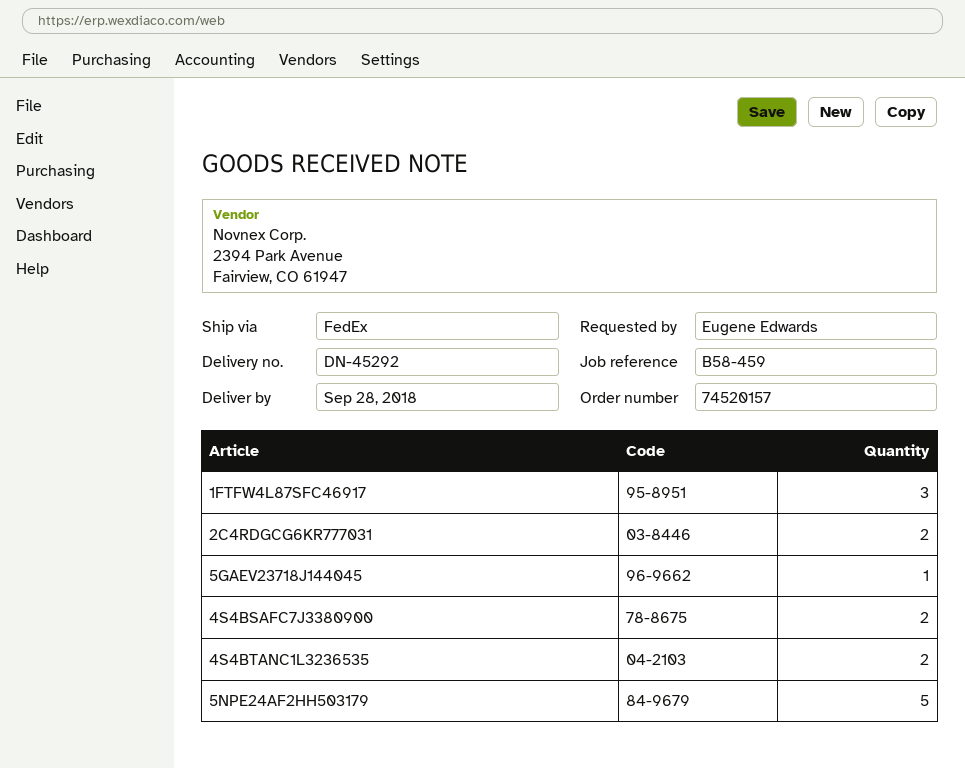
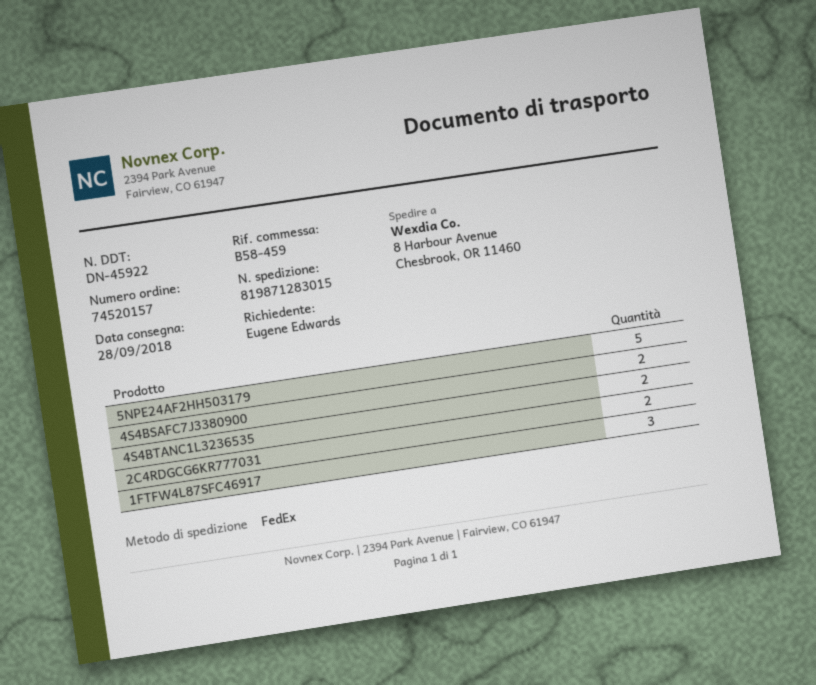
delivery note number: DN-45292 -> DN-45922
5GAEV23718J144045: 1 -> none

